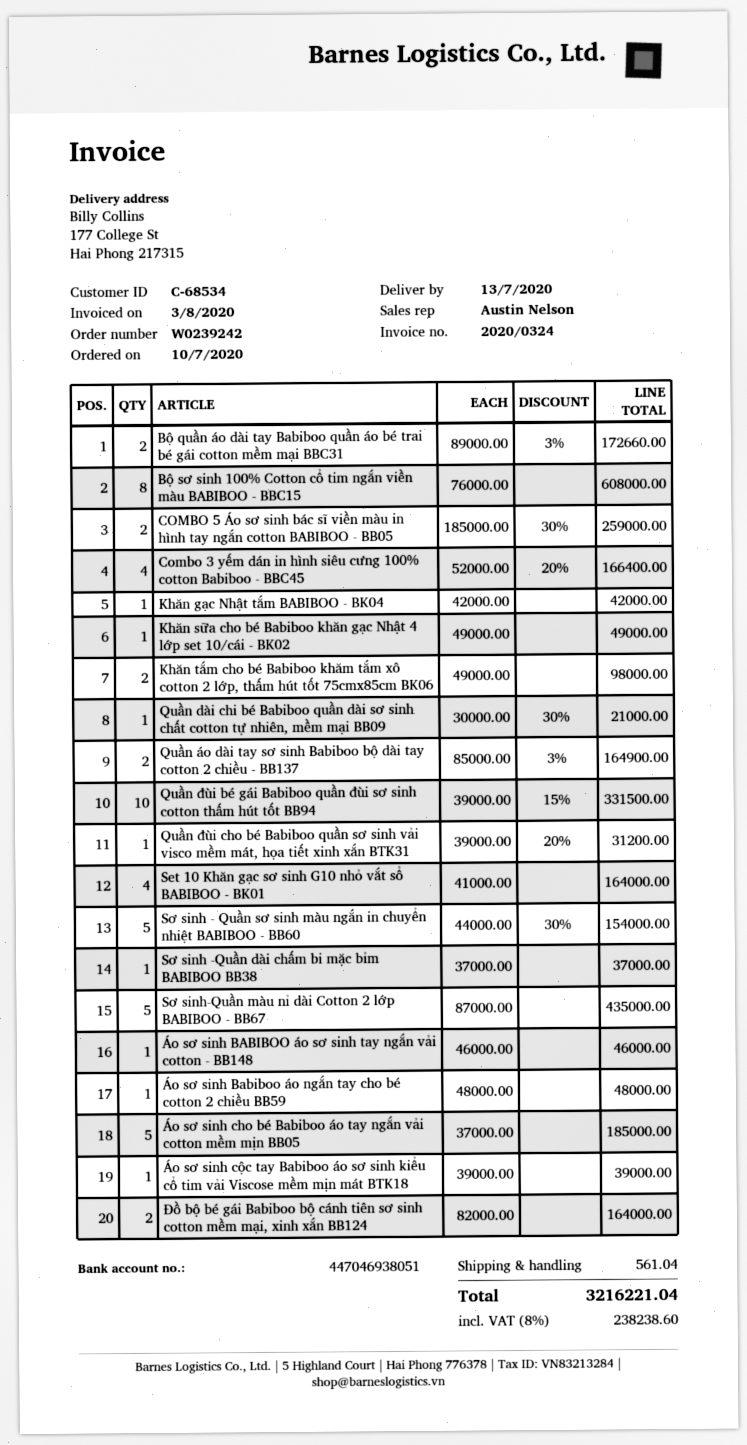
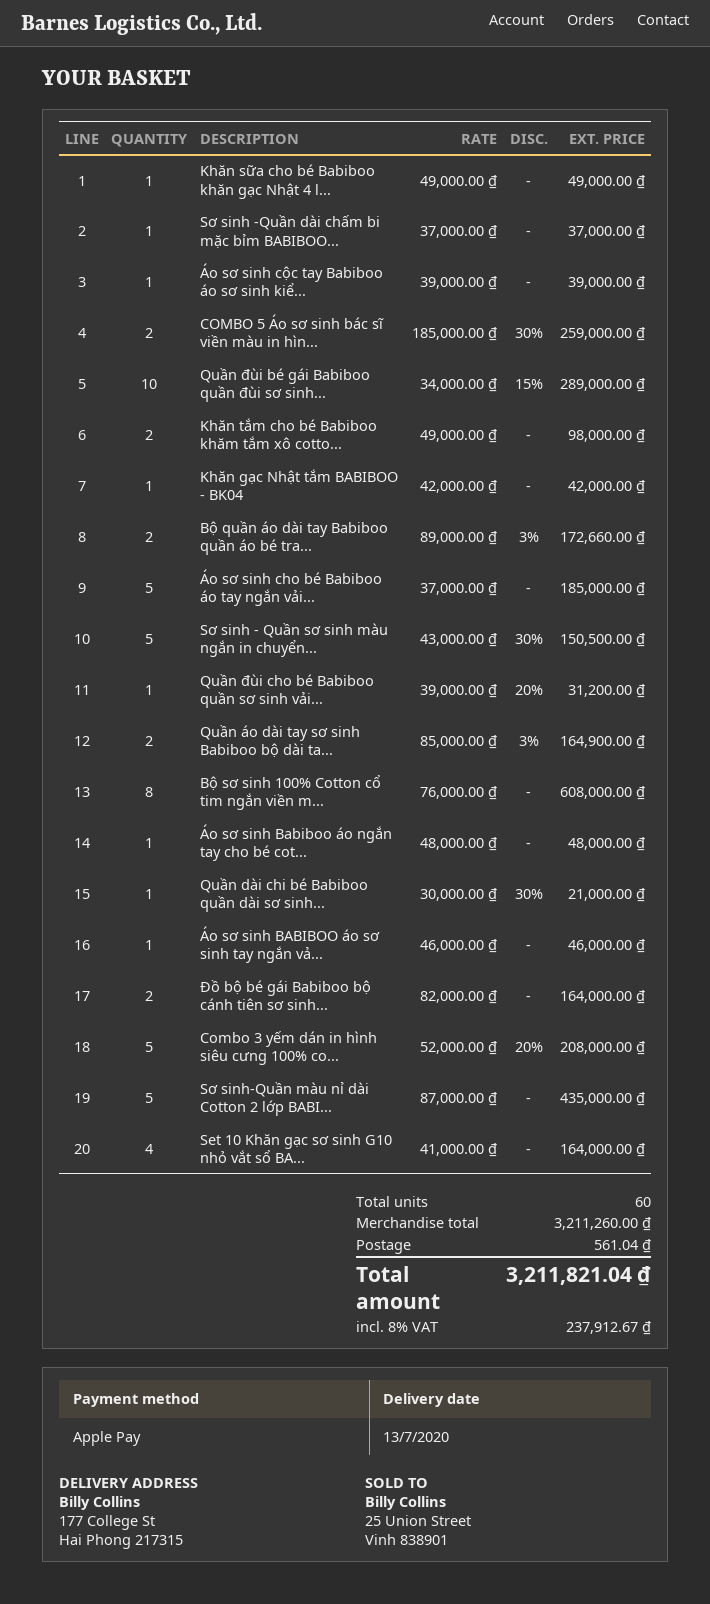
Combo 3 yếm dán in hình siêu cưng 100% cotton Babiboo - BBC45: 4 x 52000.00 - 20% = 166400.00 -> 5 x 52000.00 - 20% = 208000.00
Quần đùi bé gái Babiboo quần đùi sơ sinh cotton thấm hút tốt BB94: 10 x 39000.00 - 15% = 331500.00 -> 10 x 34000.00 - 15% = 289000.00
Sơ sinh - Quần sơ sinh màu ngắn in chuyển nhiệt BABIBOO - BB60: 5 x 44000.00 - 30% = 154000.00 -> 5 x 43000.00 - 30% = 150500.00
tax: 8% = 238238.60 -> 8% = 237912.67
total: 3216221.04 -> 3211821.04

